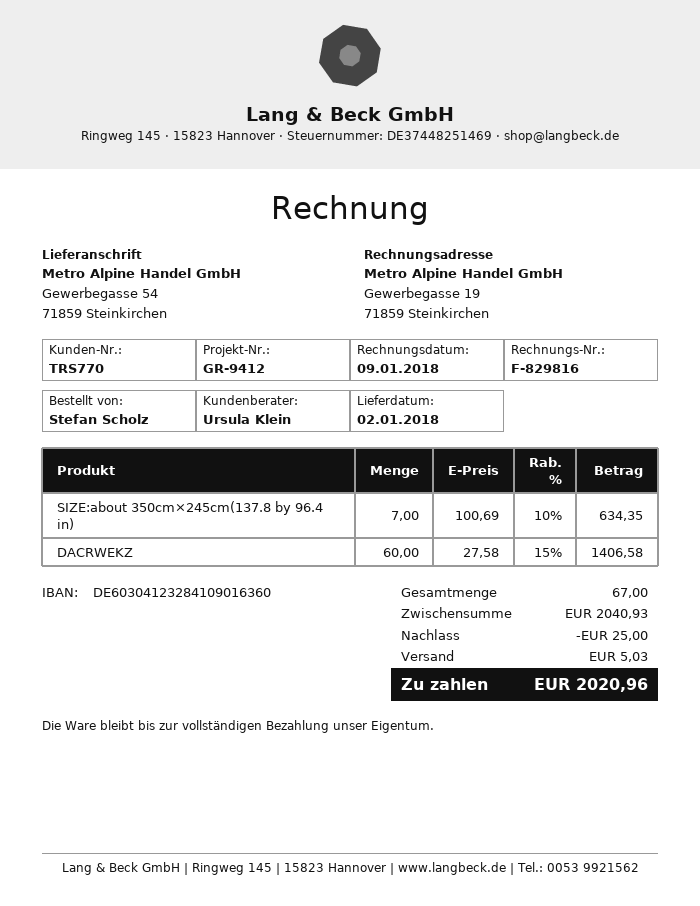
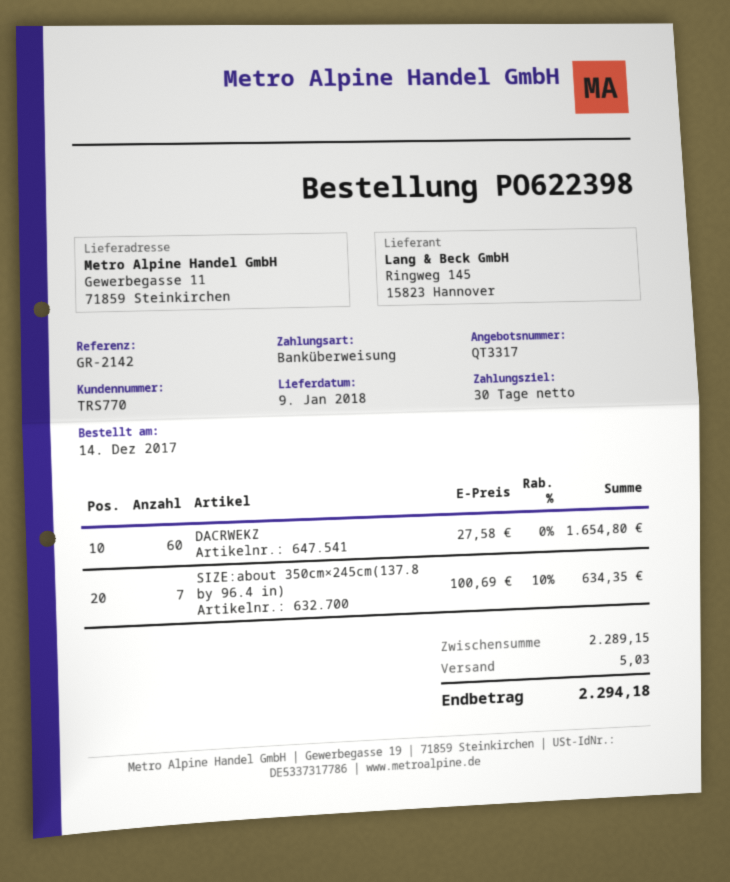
delivery date: 2018-01-02 -> 2018-01-09
reference: GR-9412 -> GR-2142
ship to: Gewerbegasse 54, 71859 Steinkirchen -> Gewerbegasse 11, 71859 Steinkirchen
DACRWEKZ: 60 x 27.58 - 15% = 1406.58 -> 60 x 27.58 = 1654.80
subtotal: 2040.93 -> 2289.15
discount: 25.00 -> none
total: 2020.96 -> 2294.18

